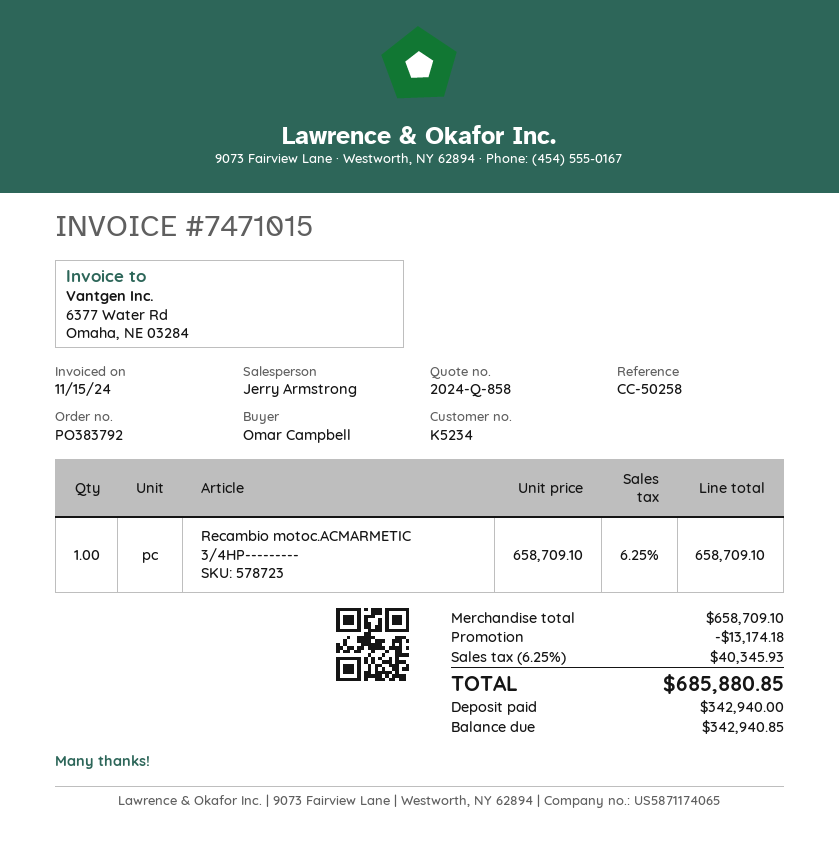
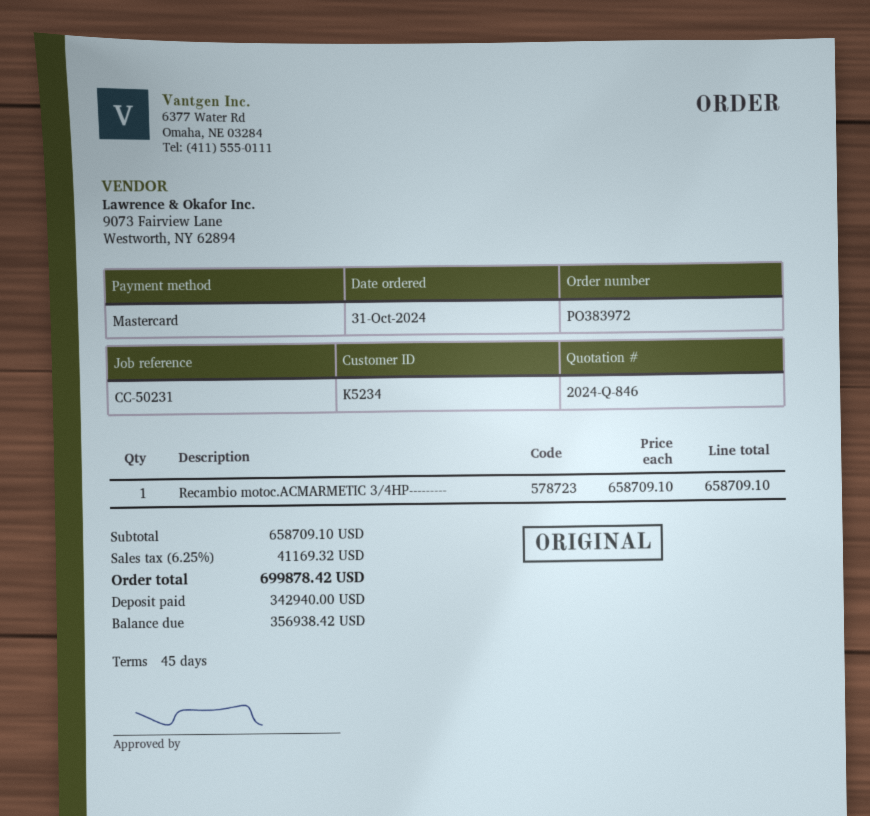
quote number: 2024-Q-858 -> 2024-Q-846
order number: PO383792 -> PO383972
reference: CC-50258 -> CC-50231
discount: 13174.18 -> none
tax: 6.25% = 40345.93 -> 6.25% = 41169.32
total: 685880.85 -> 699878.42
balance: 342940.85 -> 356938.42

